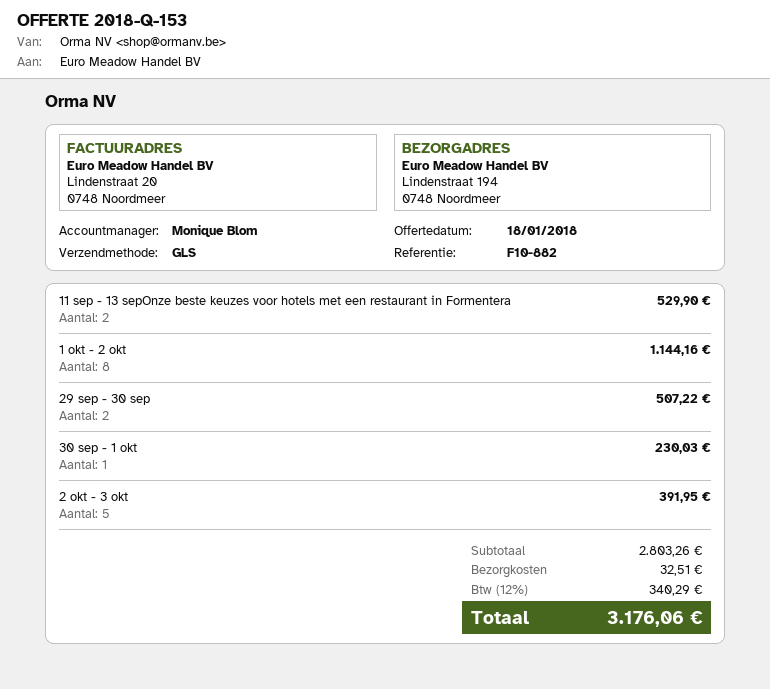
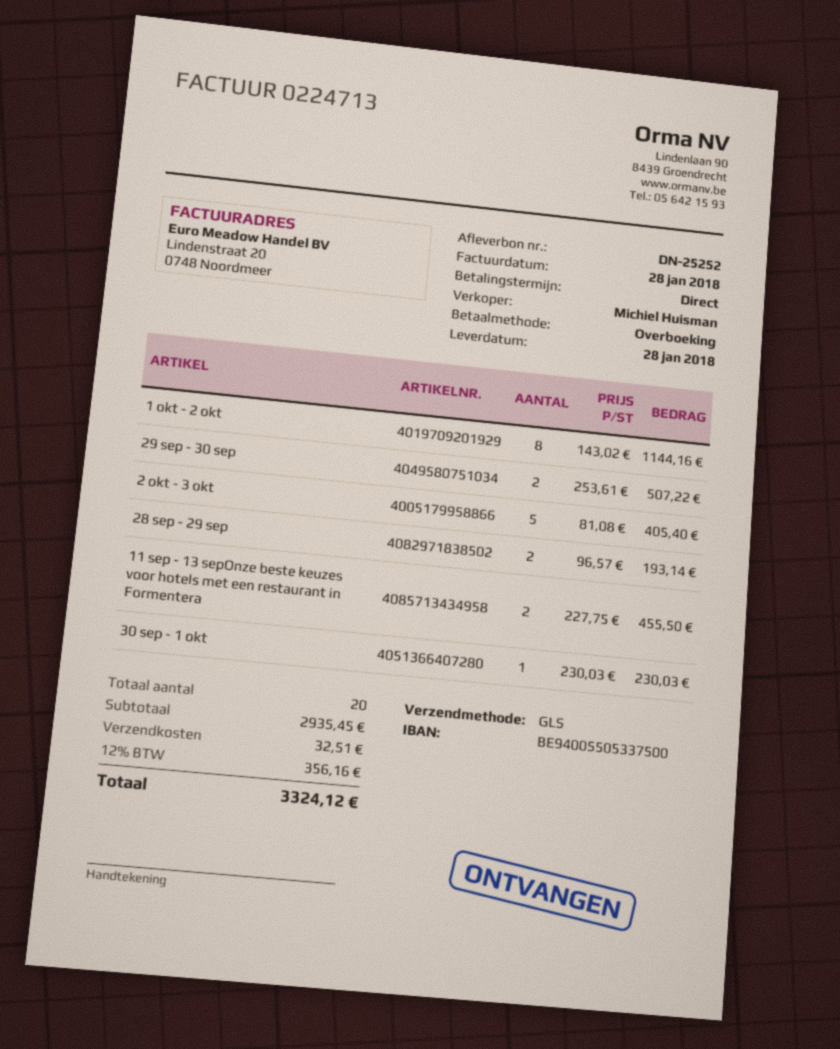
sales rep: Monique Blom -> Michiel Huisman
11 sep - 13 sepOnze beste keuzes voor hotels met een restaurant in Formentera: 2 for 529.90 -> 2 for 455.50
2 okt - 3 okt: 5 for 391.95 -> 5 for 405.40
28 sep - 29 sep: none -> 2 for 193.14
subtotal: 2803.26 -> 2935.45
tax: 12% = 340.29 -> 12% = 356.16
total: 3176.06 -> 3324.12

